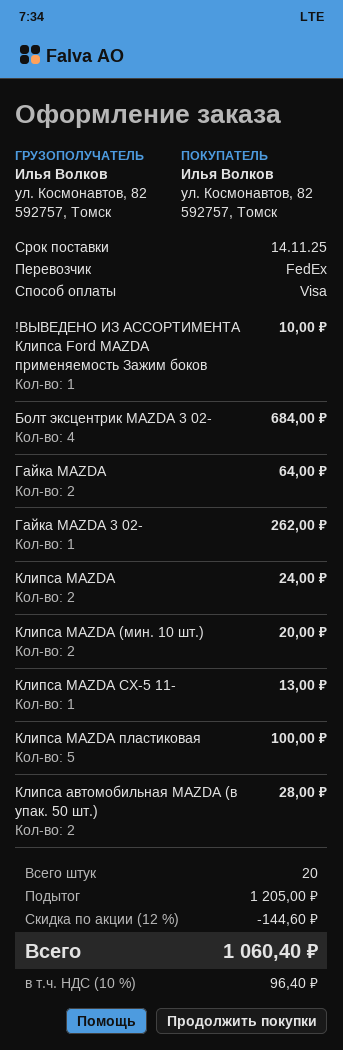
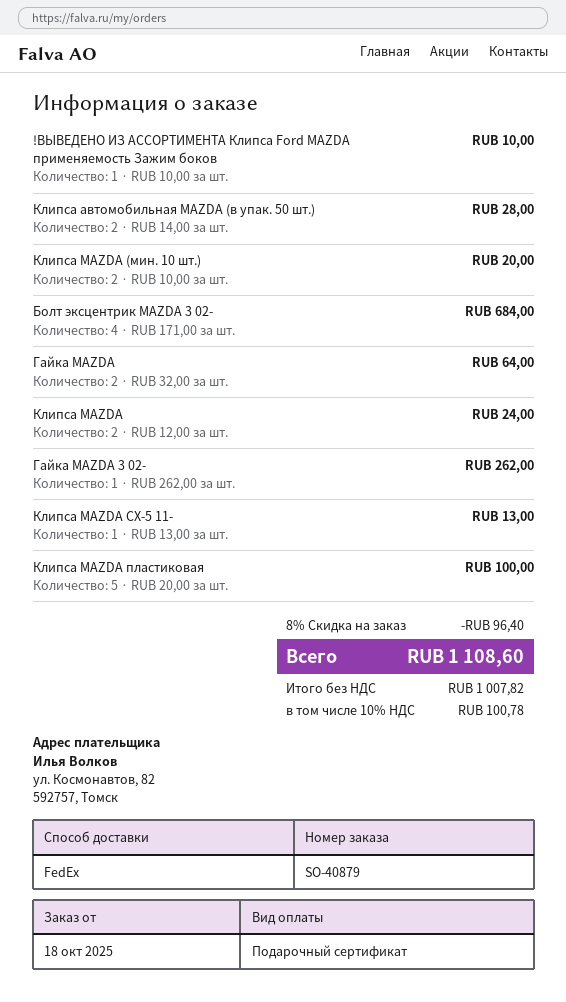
payment method: Visa -> gift card
discount: 12% = 144.60 -> 8% = 96.40
tax: 10% = 96.40 -> 10% = 100.78
total: 1060.40 -> 1108.60

